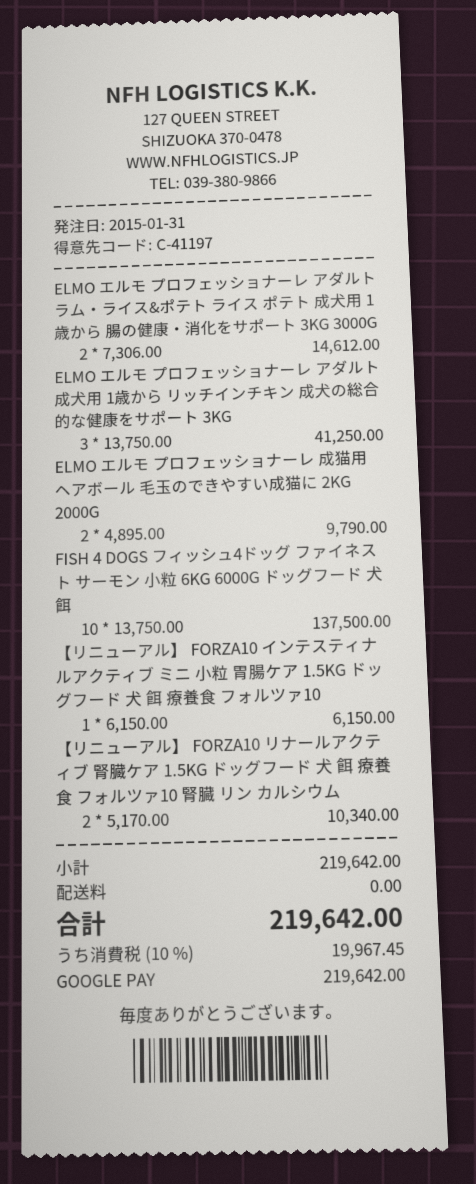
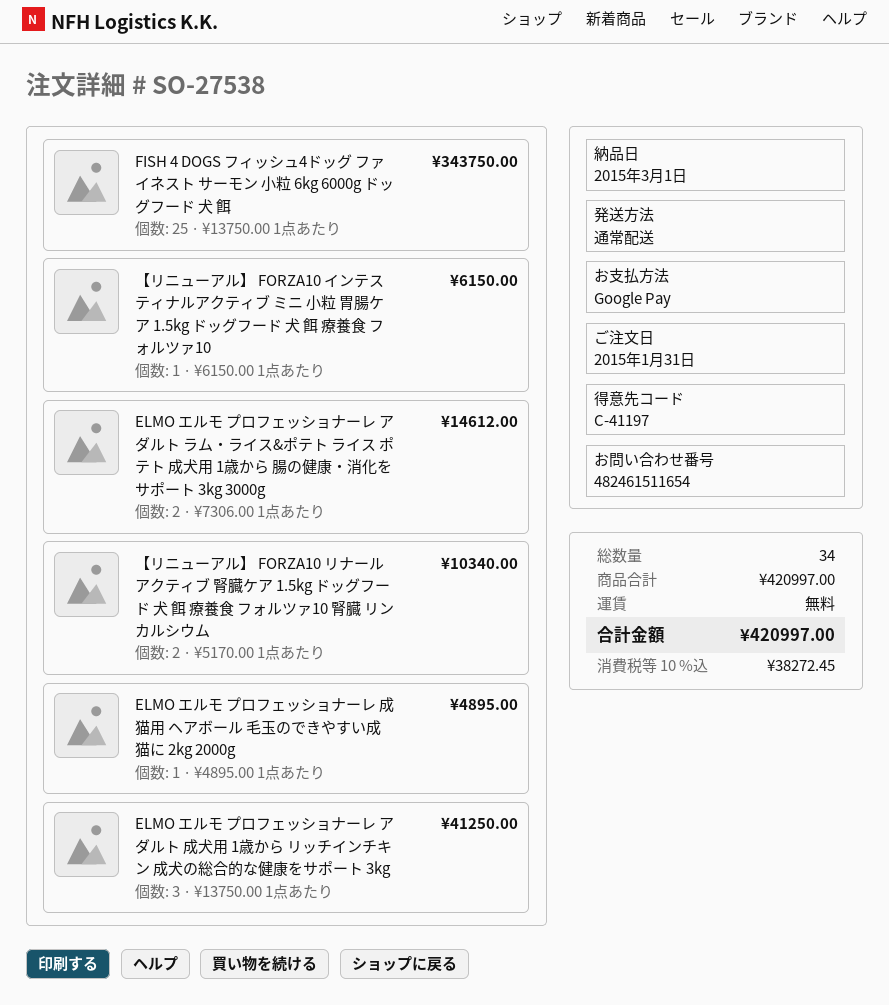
ELMO エルモ プロフェッショナーレ 成猫用 ヘアボール 毛玉のできやすい成猫に 2KG 2000G: 2 x 4895.00 = 9790.00 -> 1 x 4895.00 = 4895.00
FISH 4 DOGS フィッシュ4ドッグ ファイネスト サーモン 小粒 6KG 6000G ドッグフード 犬 餌: 10 x 13750.00 = 137500.00 -> 25 x 13750.00 = 343750.00
subtotal: 219642.00 -> 420997.00
tax: 10% = 19967.45 -> 10% = 38272.45
total: 219642.00 -> 420997.00

